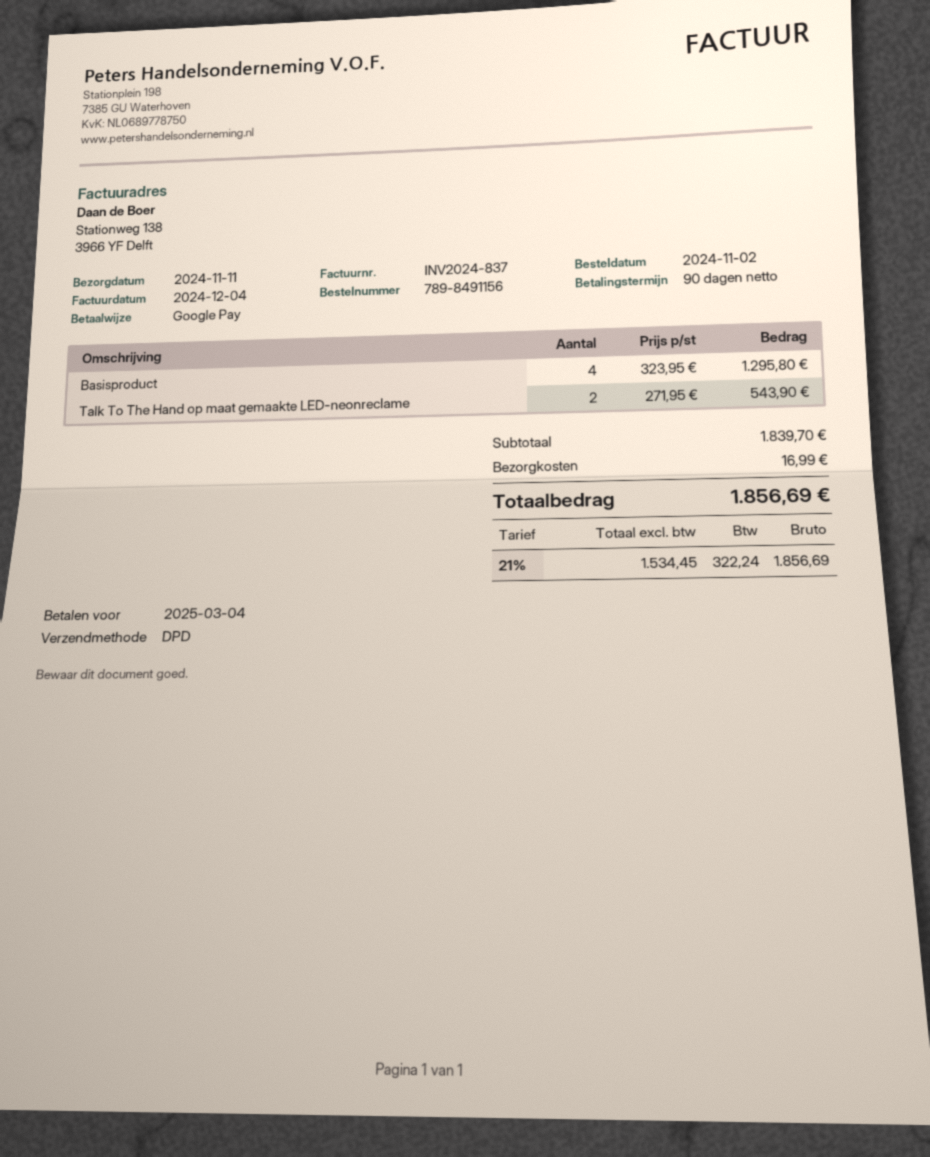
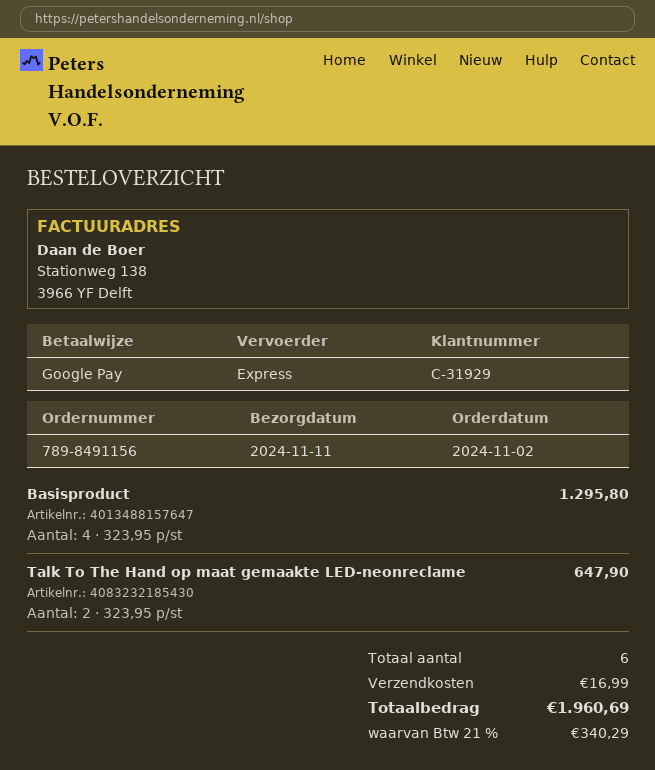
shipping method: DPD -> express
Talk To The Hand op maat gemaakte LED-neonreclame: 2 x 271.95 = 543.90 -> 2 x 323.95 = 647.90
tax: 21% = 322.24 -> 21% = 340.29
total: 1856.69 -> 1960.69

